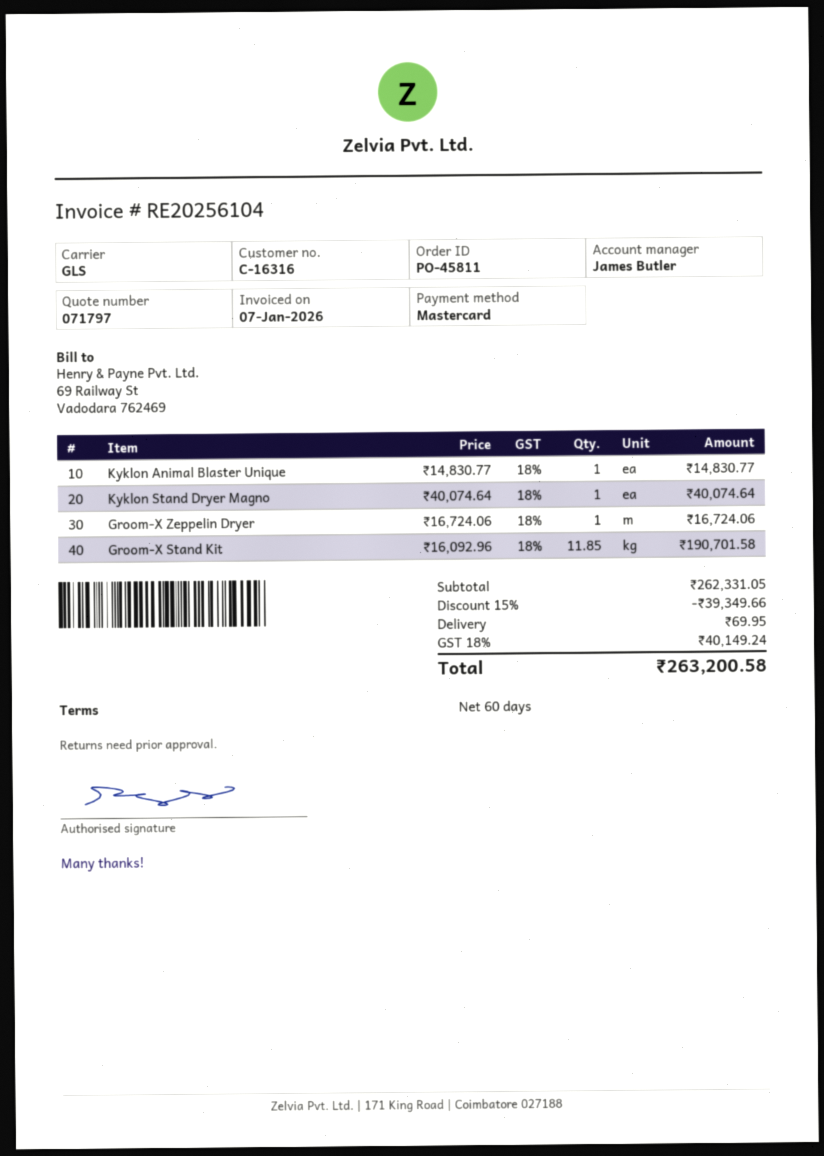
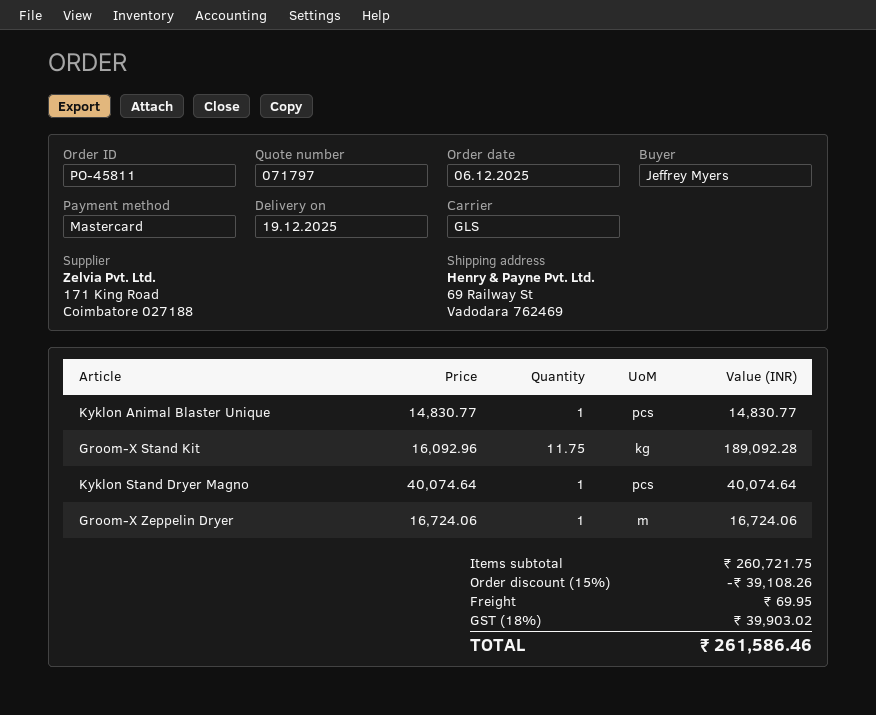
Groom-X Stand Kit: 11.85 x 16092.96 = 190701.58 -> 11.75 x 16092.96 = 189092.28
subtotal: 262331.05 -> 260721.75
discount: 15% = 39349.66 -> 15% = 39108.26
tax: 18% = 40149.24 -> 18% = 39903.02
total: 263200.58 -> 261586.46

